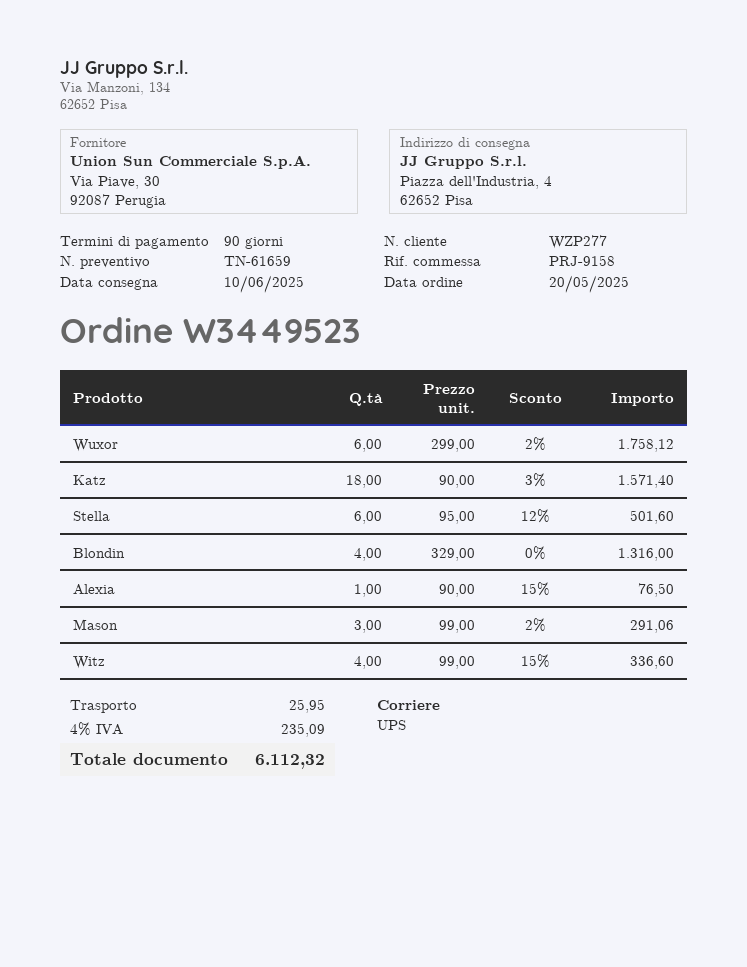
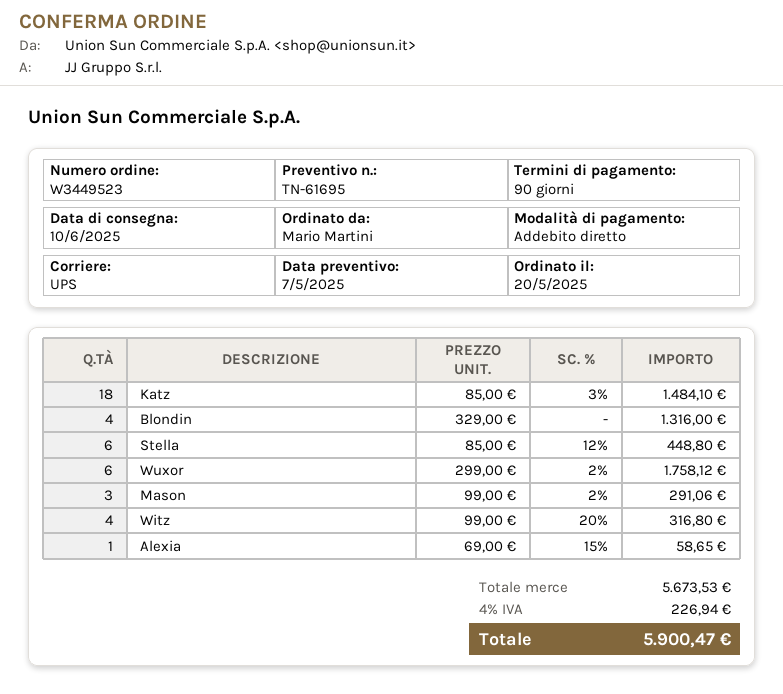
quote number: TN-61659 -> TN-61695
Katz: 18 x 90.00 - 3% = 1571.40 -> 18 x 85.00 - 3% = 1484.10
Stella: 6 x 95.00 - 12% = 501.60 -> 6 x 85.00 - 12% = 448.80
Alexia: 1 x 90.00 - 15% = 76.50 -> 1 x 69.00 - 15% = 58.65
Witz: 4 x 99.00 - 15% = 336.60 -> 4 x 99.00 - 20% = 316.80
shipping: 25.95 -> none
tax: 4% = 235.09 -> 4% = 226.94
total: 6112.32 -> 5900.47

